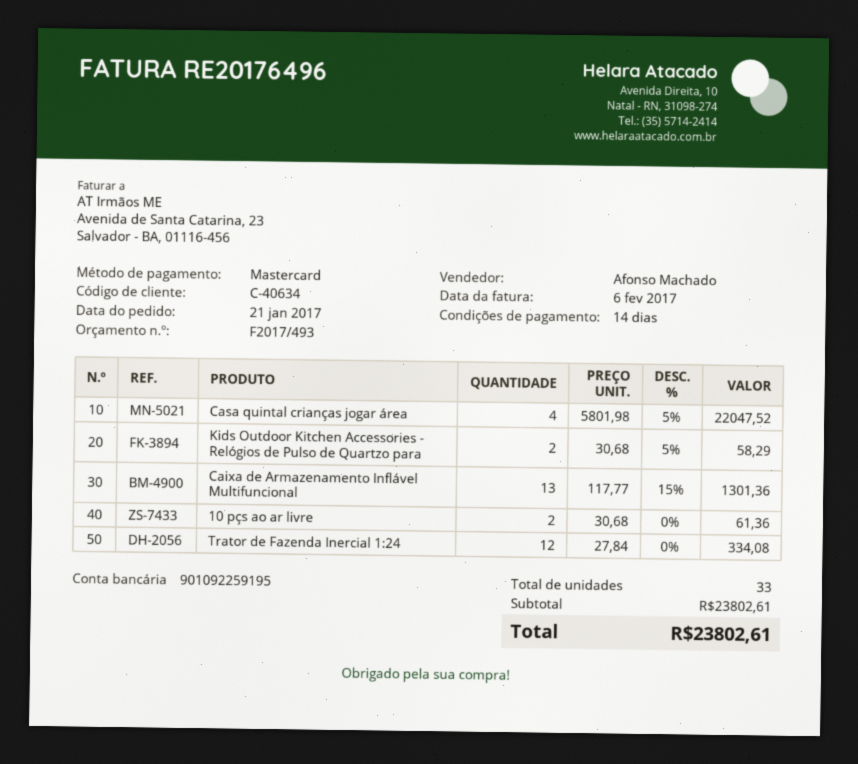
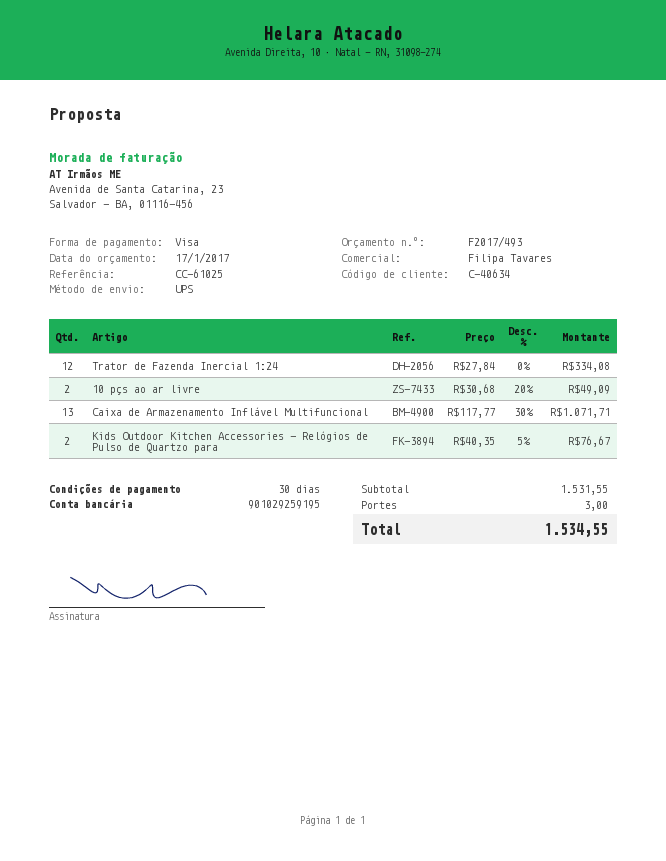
payment terms: 14 days -> 30 days
sales rep: Afonso Machado -> Filipa Tavares
payment method: Mastercard -> Visa
bank account: 901092259195 -> 901029259195
Casa quintal crianças jogar área: 4 x 5801.98 - 5% = 22047.52 -> none
Kids Outdoor Kitchen Accessories - Relógios de Pulso de Quartzo para: 2 x 30.68 - 5% = 58.29 -> 2 x 40.35 - 5% = 76.67
Caixa de Armazenamento Inflável Multifuncional: 13 x 117.77 - 15% = 1301.36 -> 13 x 117.77 - 30% = 1071.71
10 pçs ao ar livre: 2 x 30.68 = 61.36 -> 2 x 30.68 - 20% = 49.09
subtotal: 23802.61 -> 1531.55
shipping: none -> 3.00
total: 23802.61 -> 1534.55

